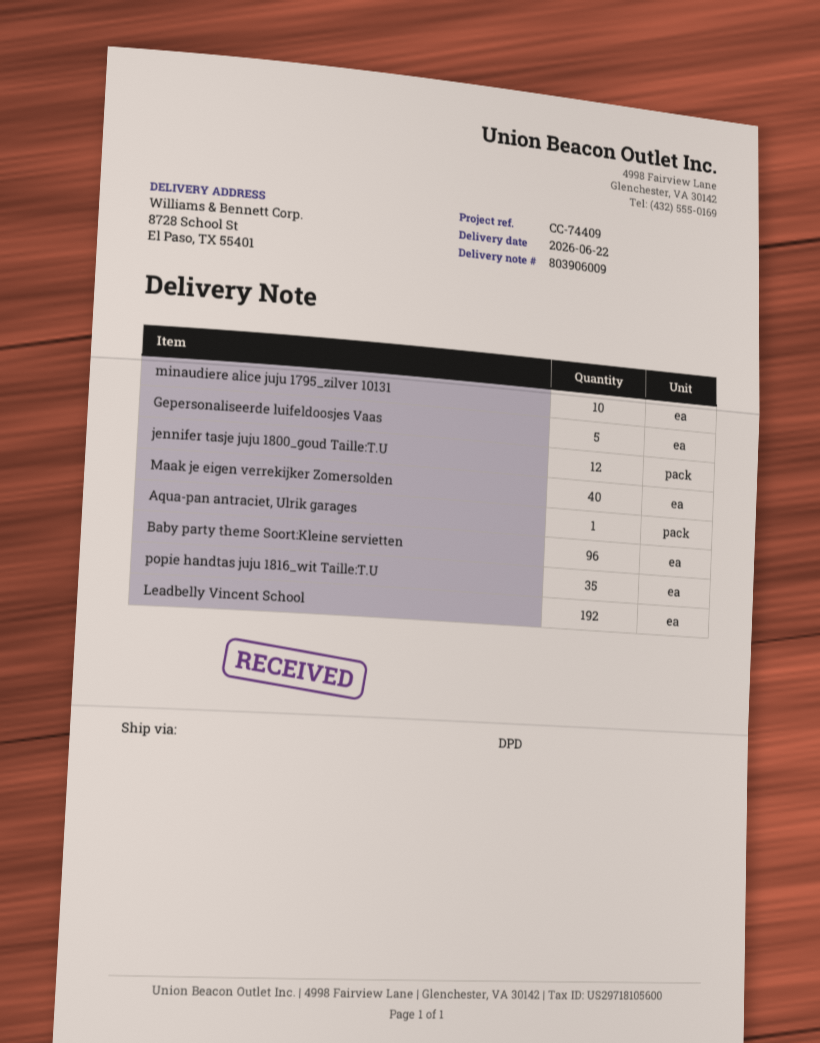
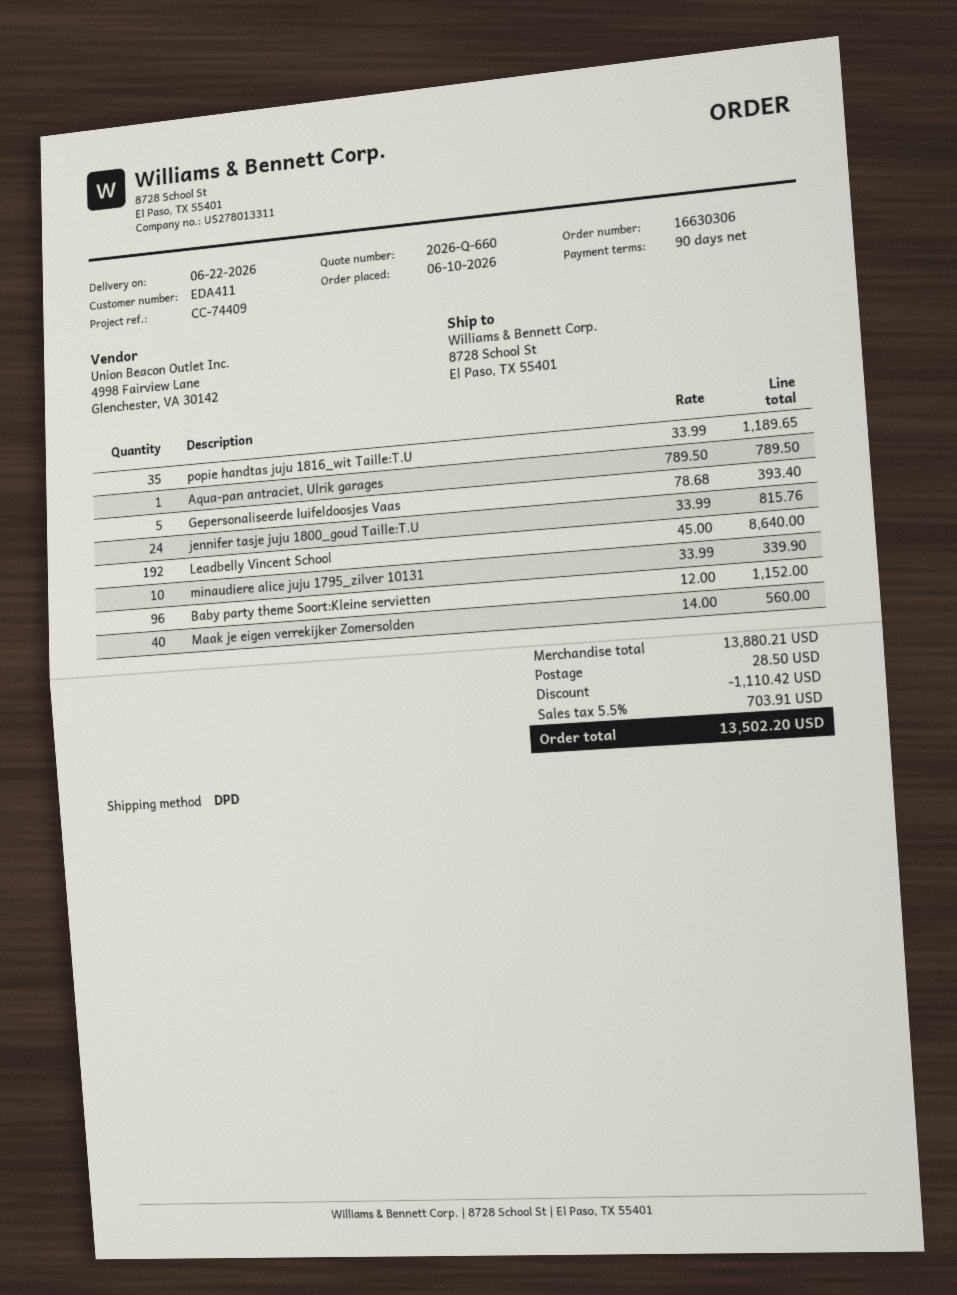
jennifer tasje juju 1800_goud Taille:T.U: 12 -> 24

